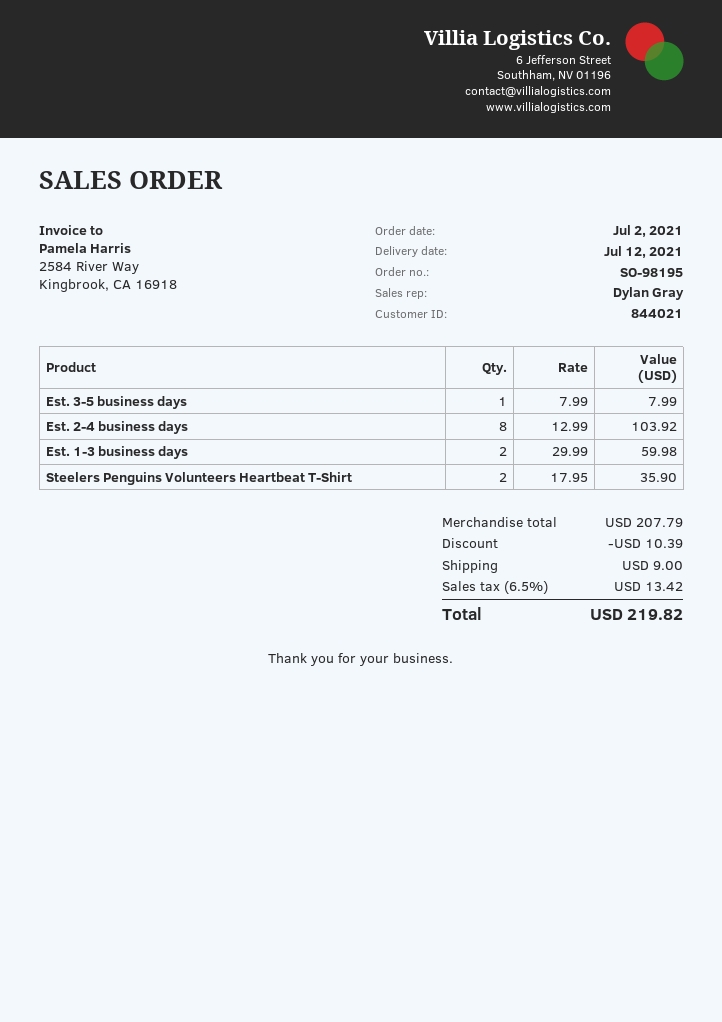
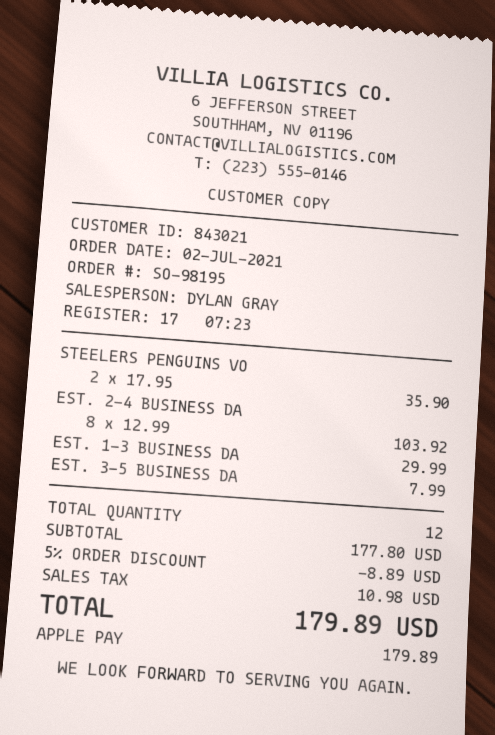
customer number: 844021 -> 843021
Est. 1-3 business days: 2 x 29.99 = 59.98 -> 1 x 29.99 = 29.99
subtotal: 207.79 -> 177.80
discount: 10.39 -> 8.89
shipping: 9.00 -> none
tax: 13.42 -> 10.98
total: 219.82 -> 179.89

